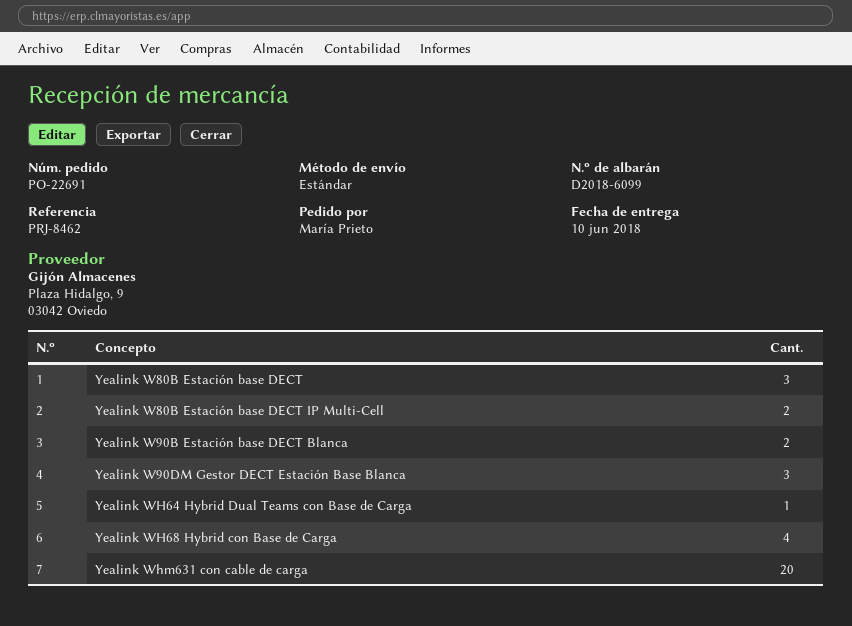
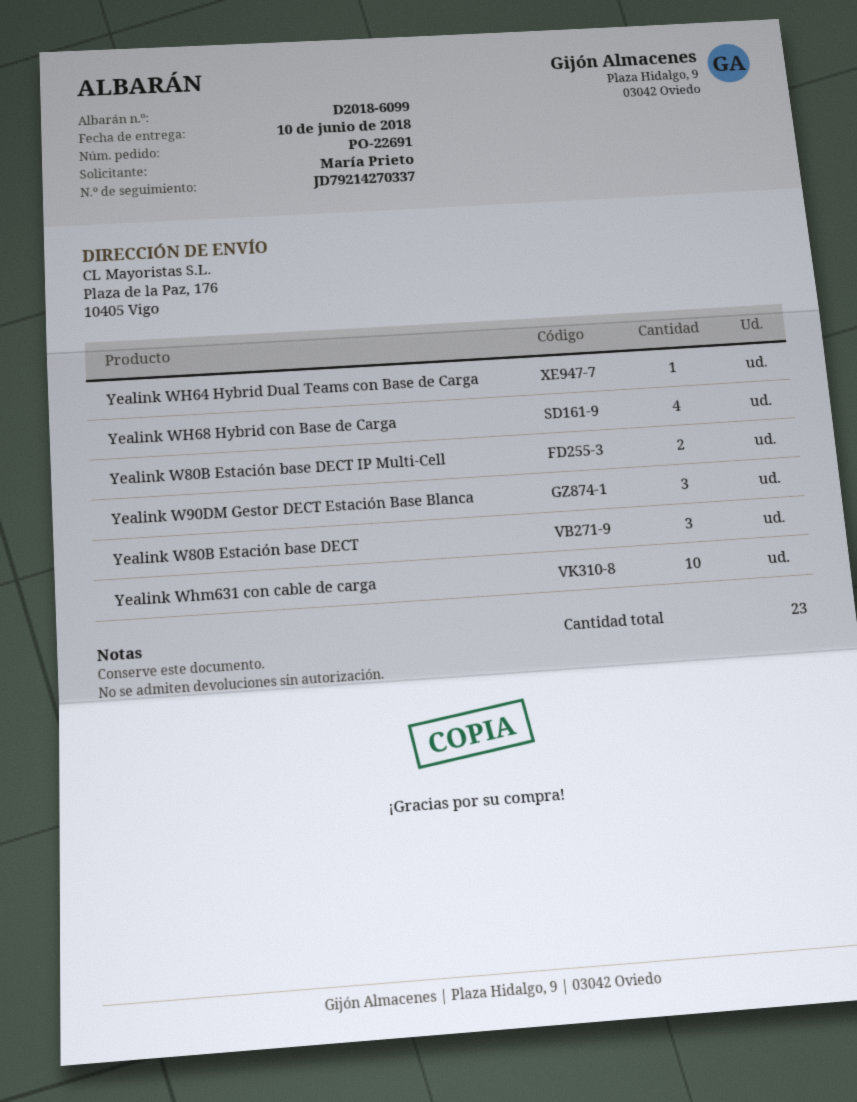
Yealink W90B Estación base DECT Blanca: 2 -> none
Yealink Whm631 con cable de carga: 20 -> 10

